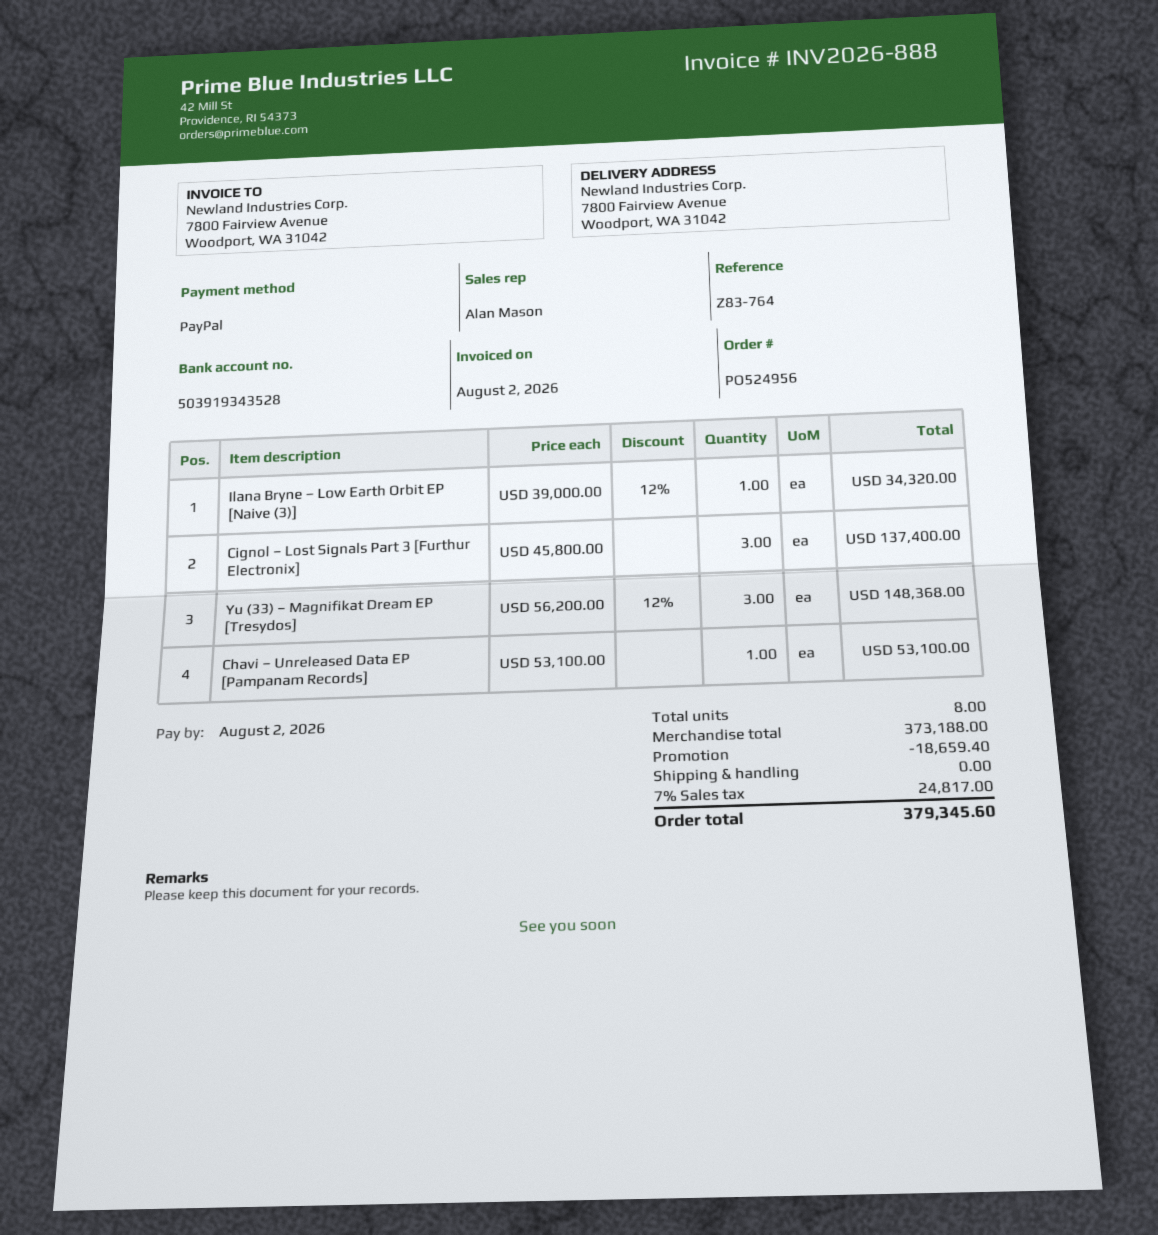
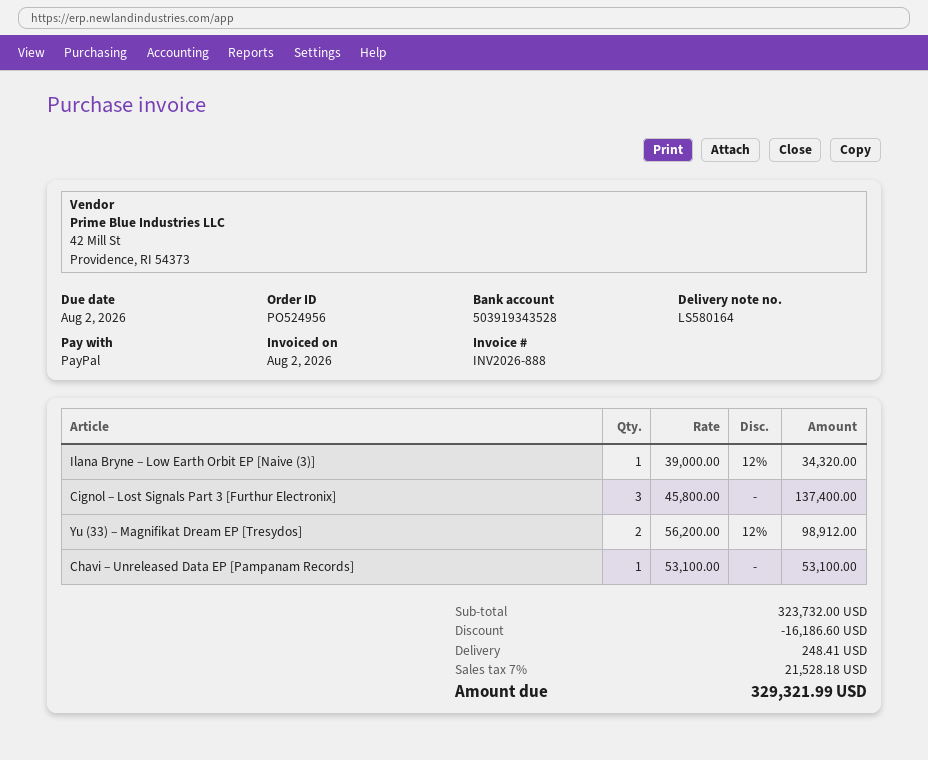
Yu (33) – Magnifikat Dream EP [Tresydos]: 3 x 56200.00 - 12% = 148368.00 -> 2 x 56200.00 - 12% = 98912.00
subtotal: 373188.00 -> 323732.00
discount: 18659.40 -> 16186.60
shipping: 0.00 -> 248.41
tax: 7% = 24817.00 -> 7% = 21528.18
total: 379345.60 -> 329321.99

